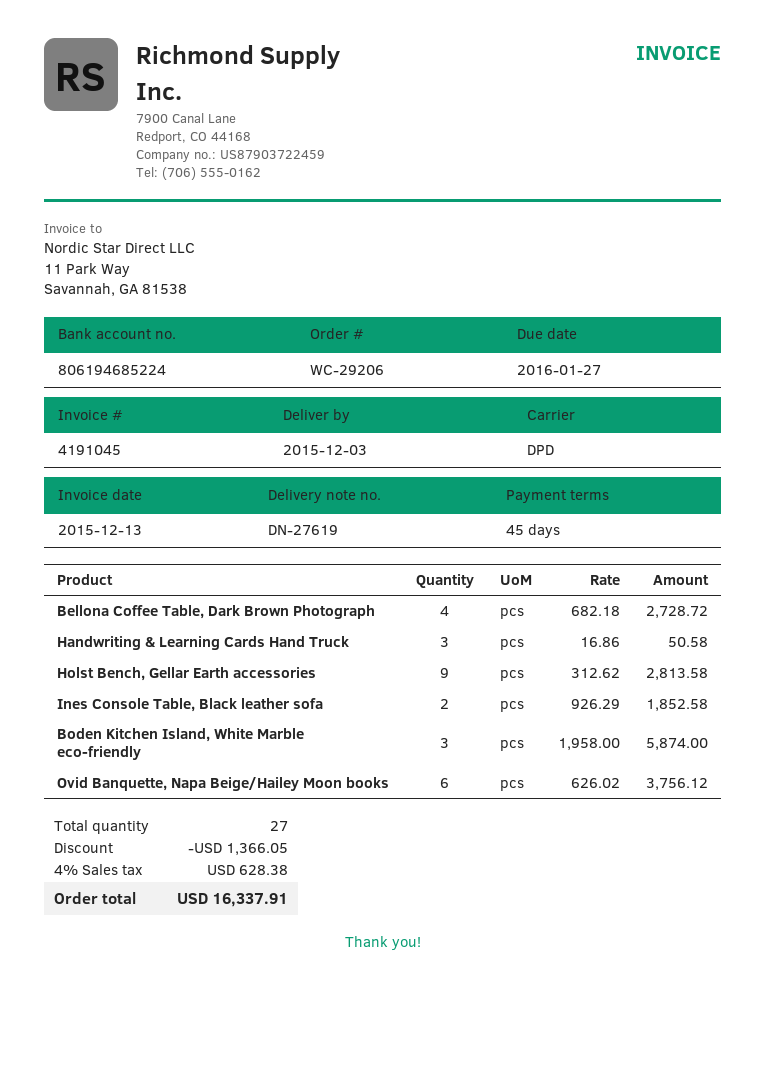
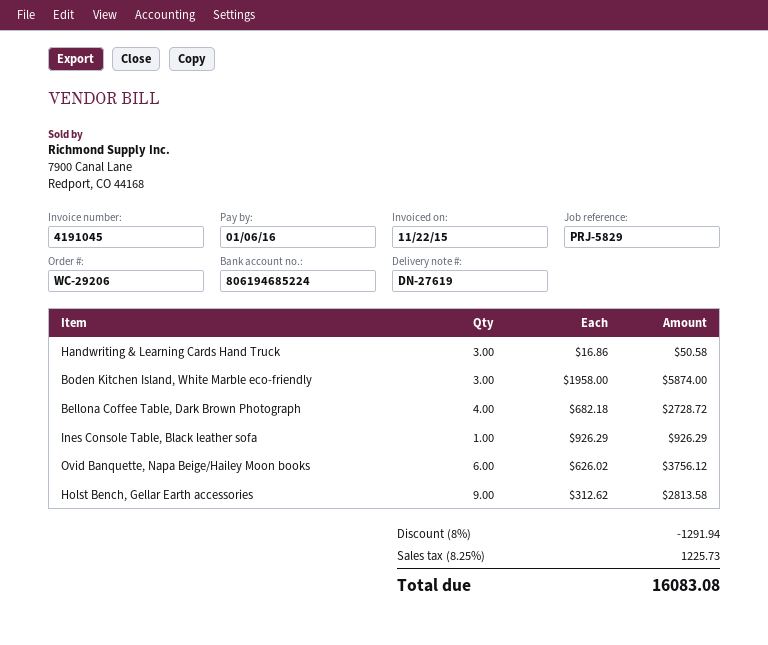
invoice date: 2015-12-13 -> 2015-11-22
due date: 2016-01-27 -> 2016-01-06
Ines Console Table, Black leather sofa: 2 x 926.29 = 1852.58 -> 1 x 926.29 = 926.29
discount: 1366.05 -> 1291.94
tax: 4% = 628.38 -> 8.25% = 1225.73
total: 16337.91 -> 16083.08

